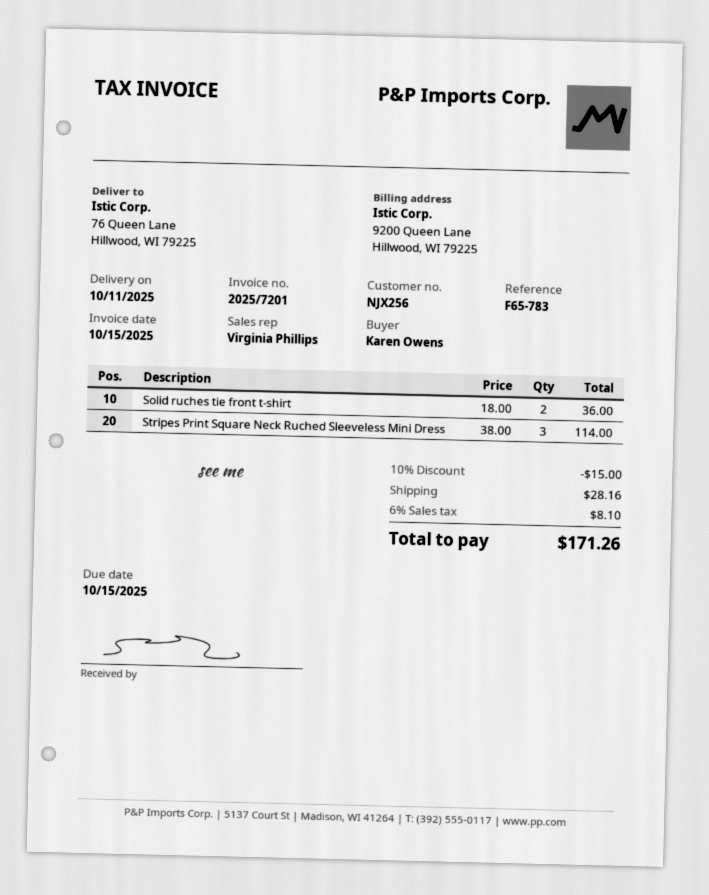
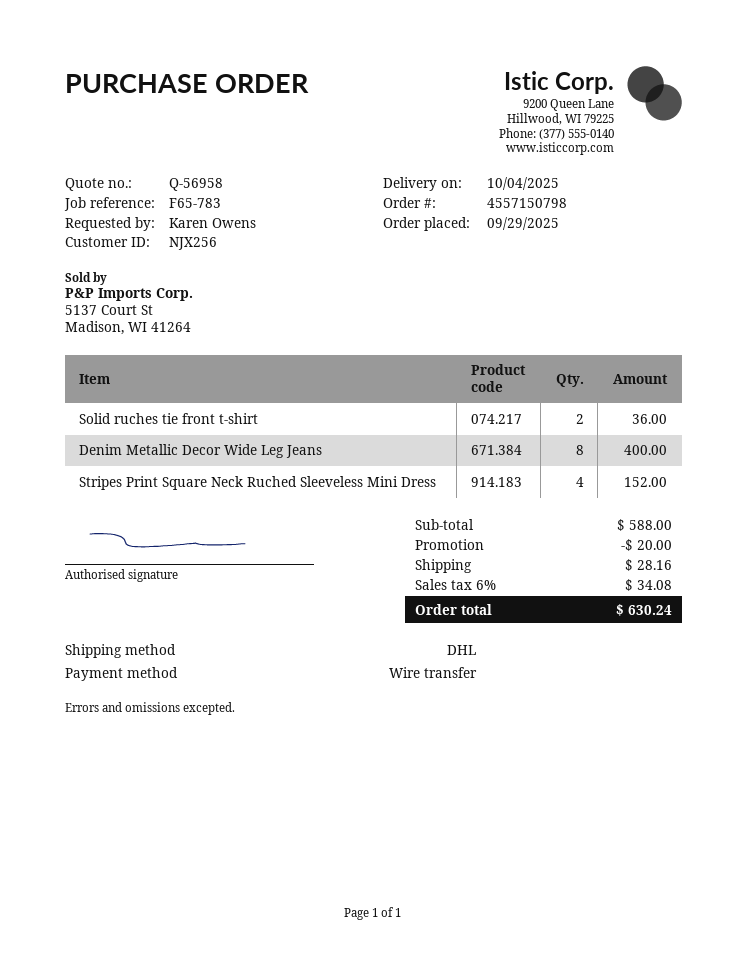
delivery date: 2025-10-11 -> 2025-10-04
Stripes Print Square Neck Ruched Sleeveless Mini Dress: 3 for 114.00 -> 4 for 152.00
Denim Metallic Decor Wide Leg Jeans: none -> 8 for 400.00
discount: 15.00 -> 20.00
tax: 6% = 8.10 -> 6% = 34.08
total: 171.26 -> 630.24

